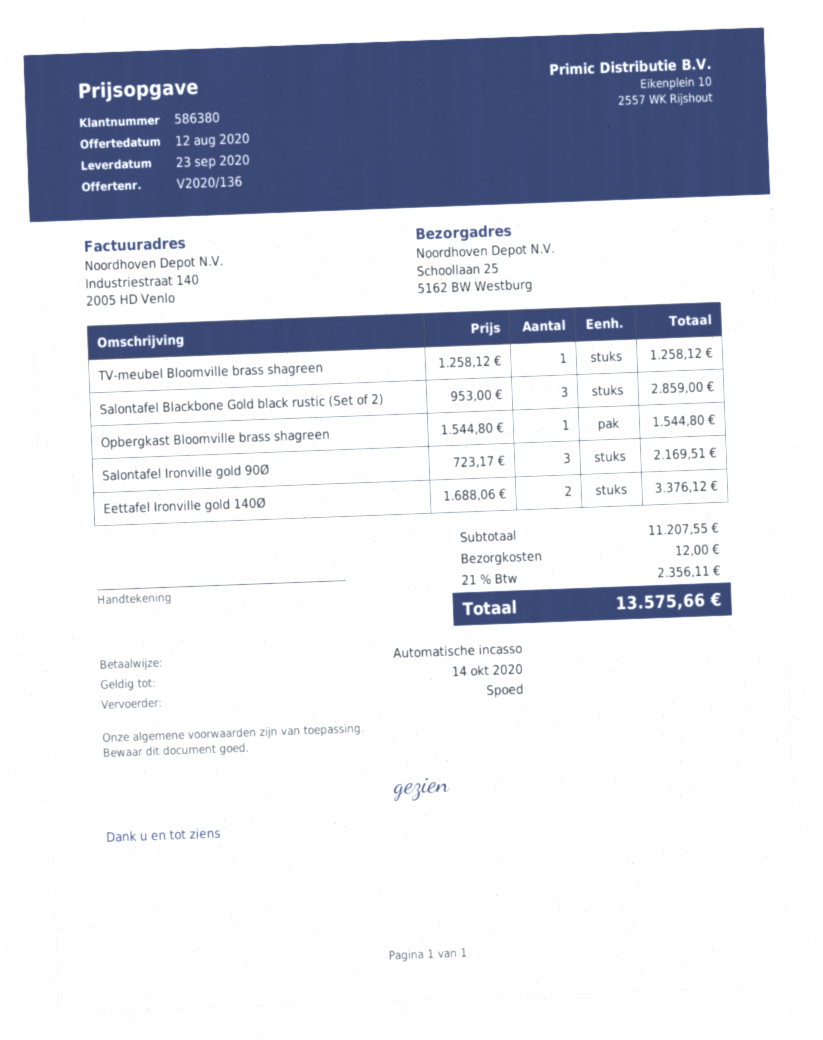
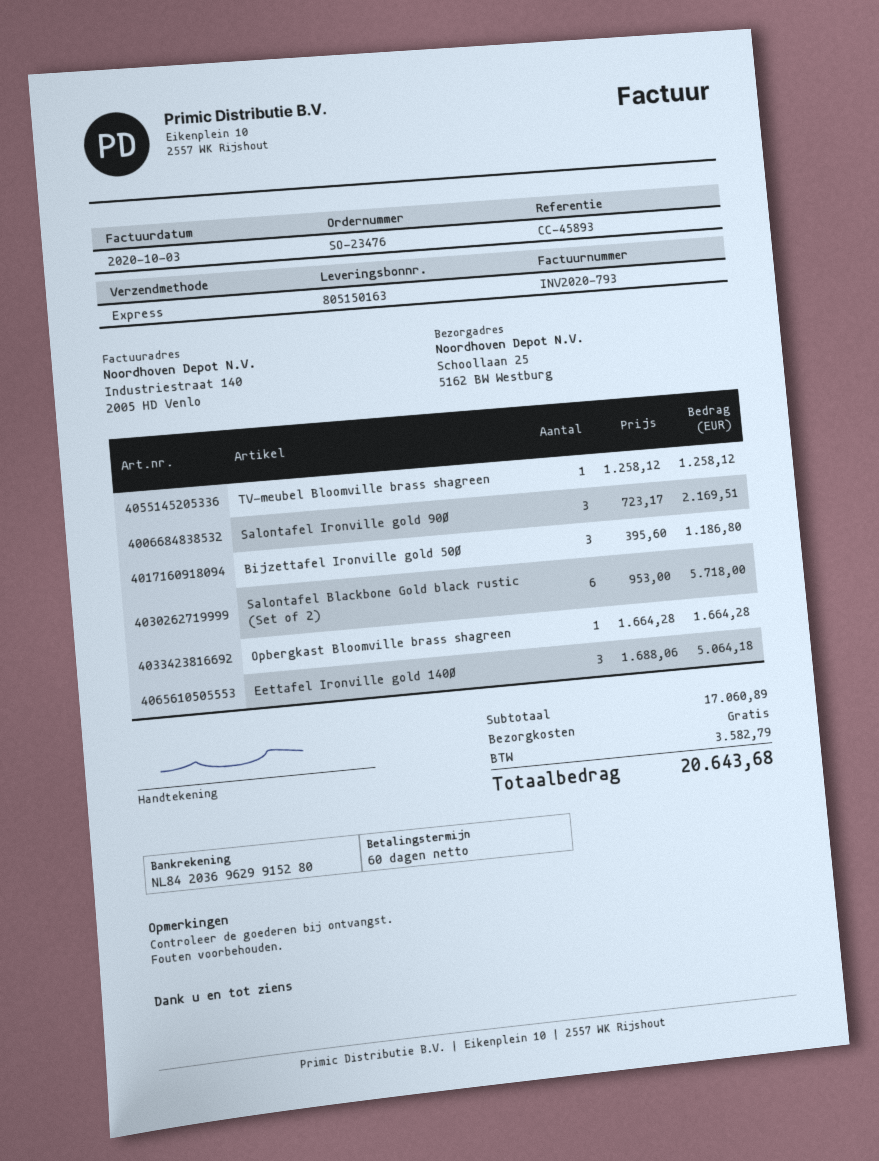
Salontafel Blackbone Gold black rustic (Set of 2): 3 x 953.00 = 2859.00 -> 6 x 953.00 = 5718.00
Opbergkast Bloomville brass shagreen: 1 x 1544.80 = 1544.80 -> 1 x 1664.28 = 1664.28
Eettafel Ironville gold 140Ø: 2 x 1688.06 = 3376.12 -> 3 x 1688.06 = 5064.18
Bijzettafel Ironville gold 50Ø: none -> 3 x 395.60 = 1186.80
subtotal: 11207.55 -> 17060.89
shipping: 12.00 -> 0.00
tax: 2356.11 -> 3582.79
total: 13575.66 -> 20643.68

